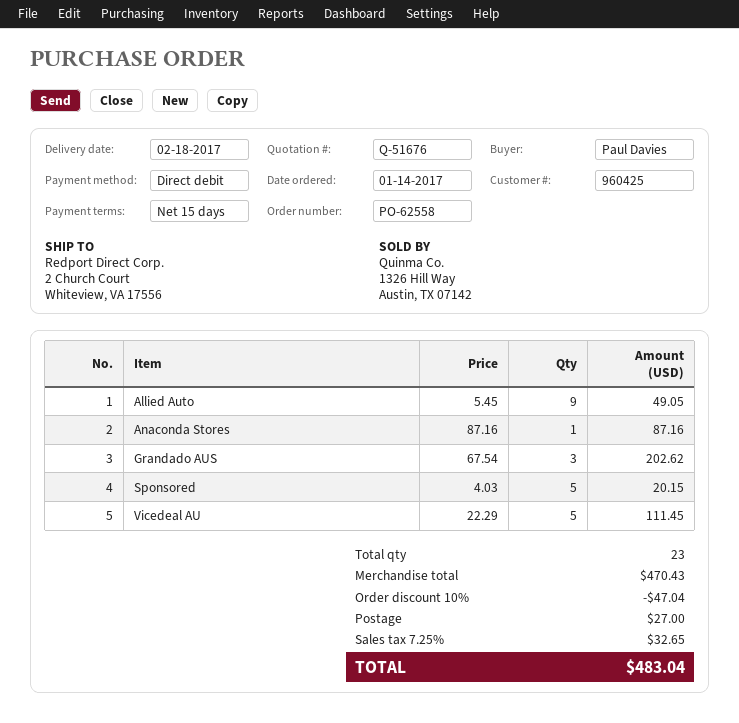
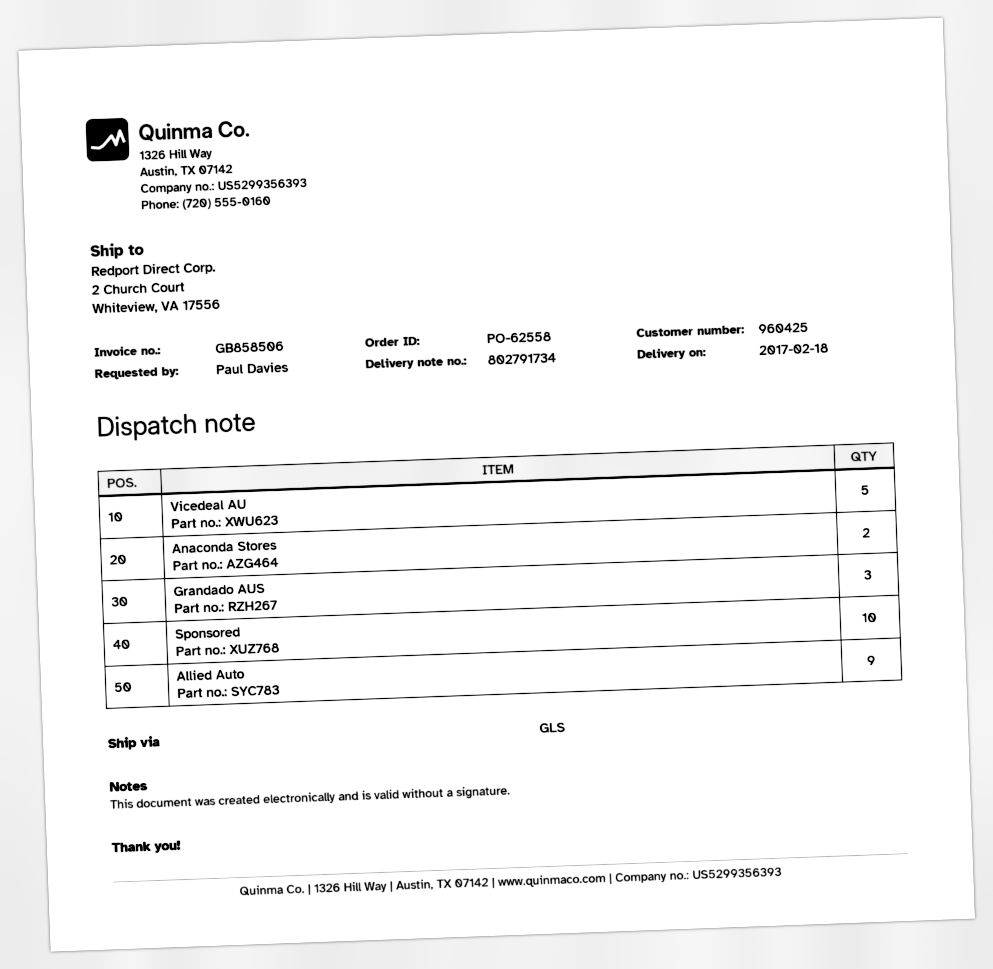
Anaconda Stores: 1 -> 2
Sponsored: 5 -> 10

